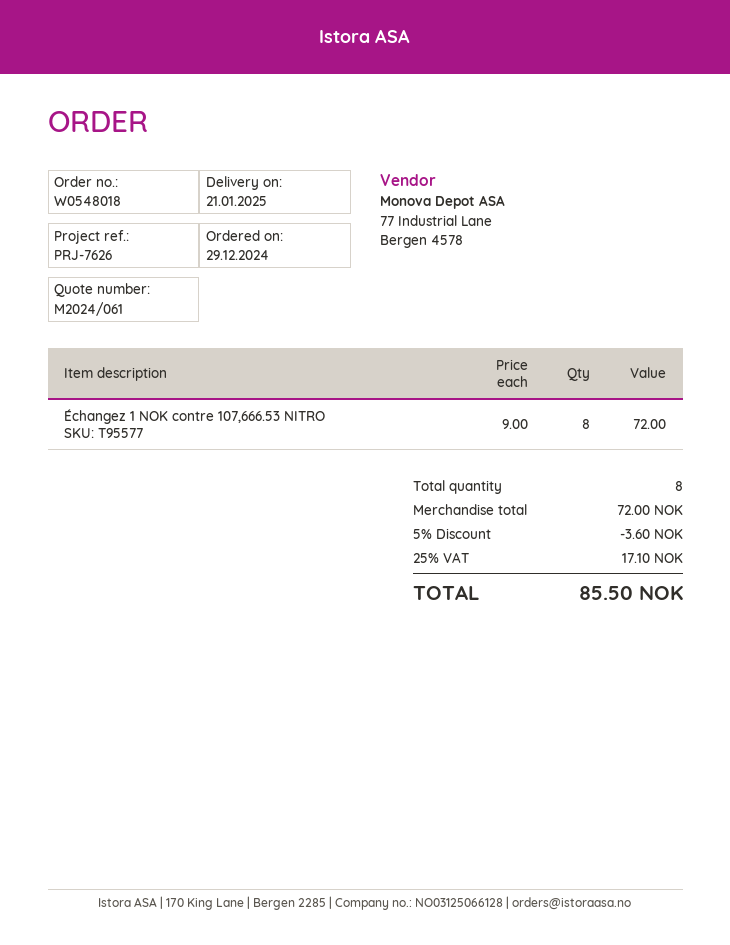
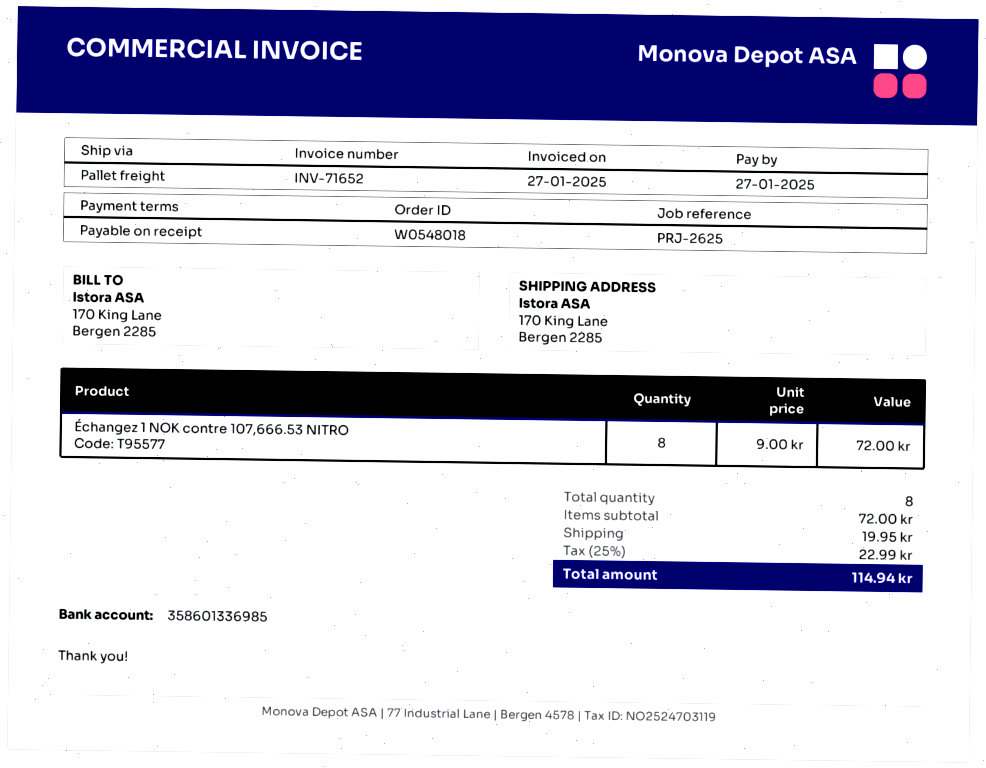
reference: PRJ-7626 -> PRJ-2625
discount: 5% = 3.60 -> none
shipping: none -> 19.95
tax: 25% = 17.10 -> 25% = 22.99
total: 85.50 -> 114.94

